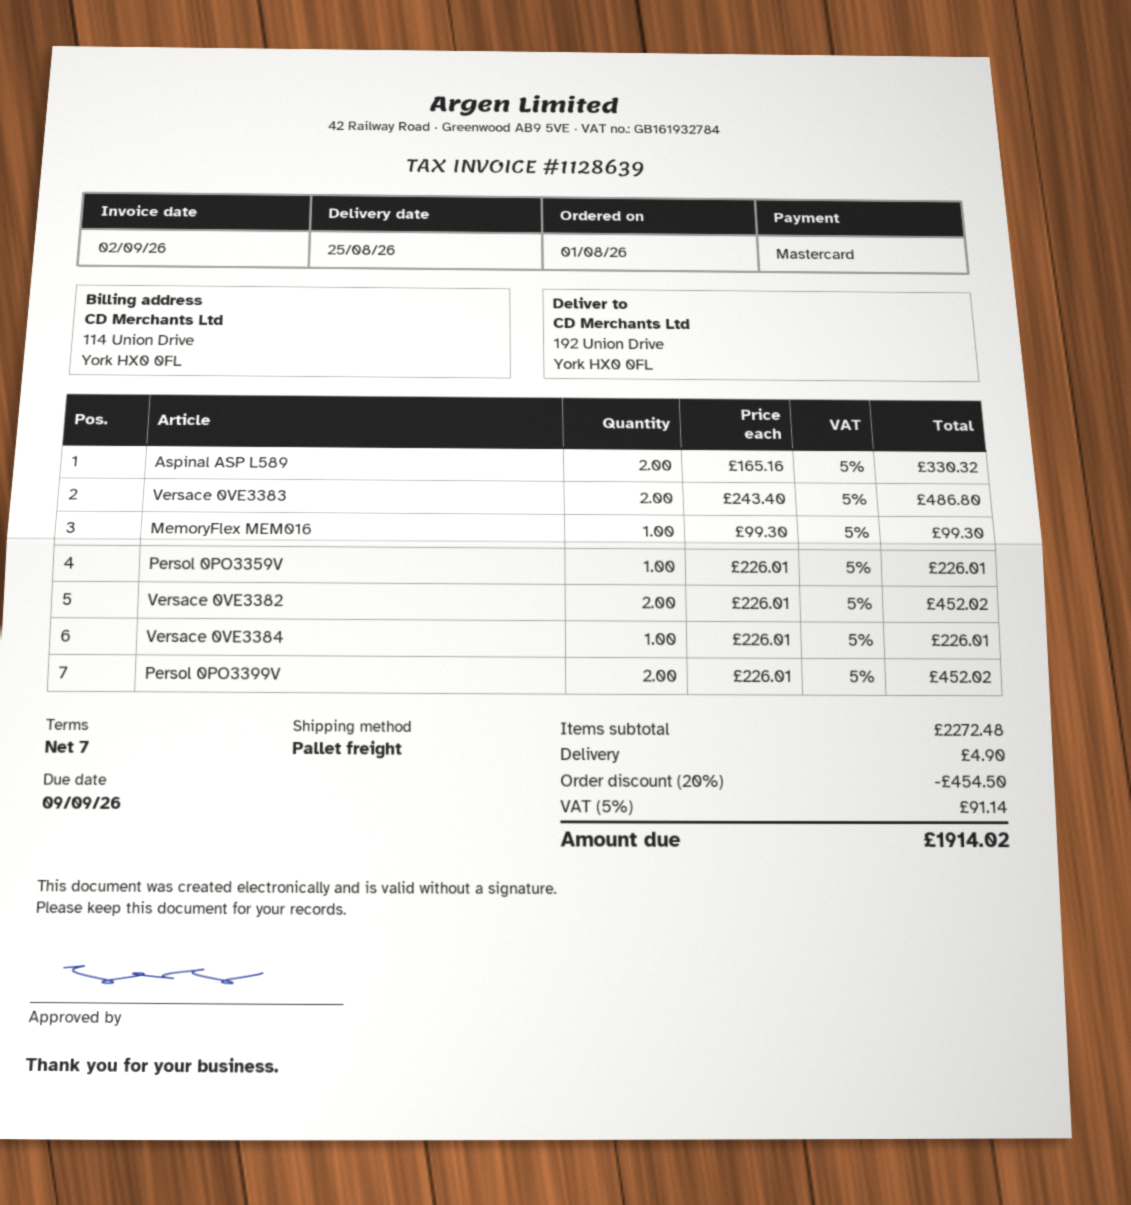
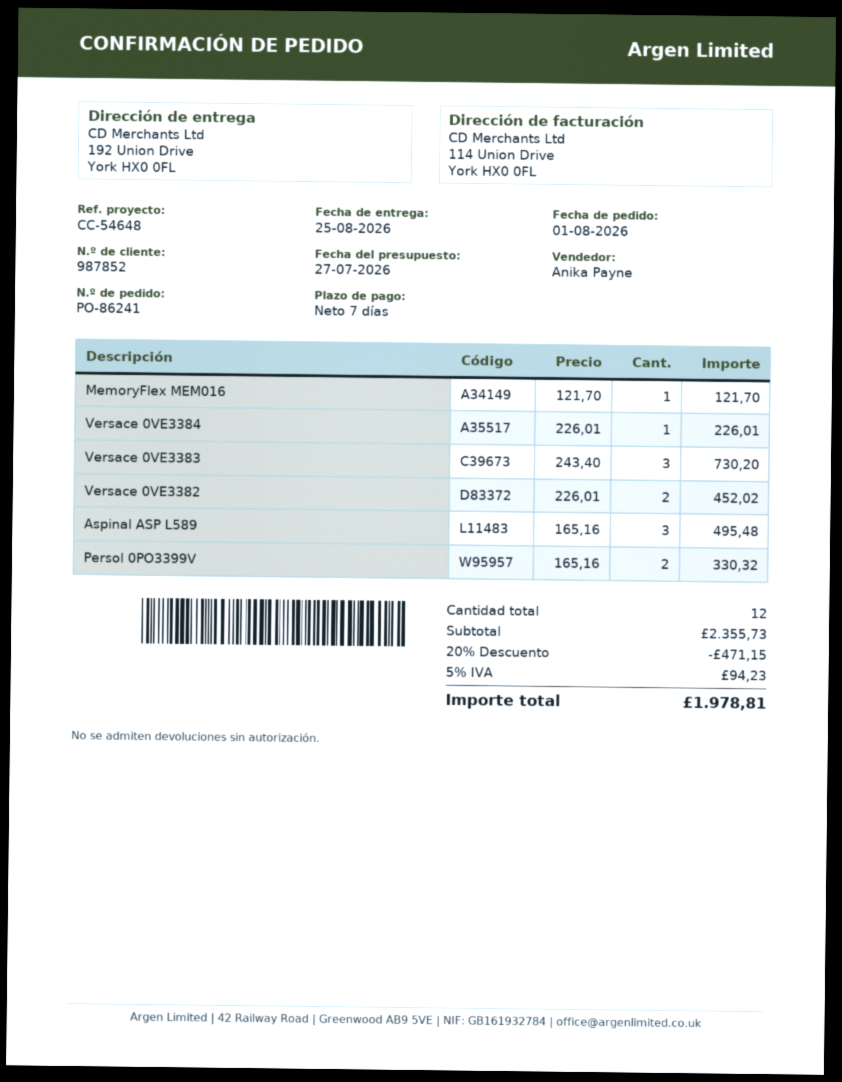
Aspinal ASP L589: 2 x 165.16 = 330.32 -> 3 x 165.16 = 495.48
Versace 0VE3383: 2 x 243.40 = 486.80 -> 3 x 243.40 = 730.20
MemoryFlex MEM016: 1 x 99.30 = 99.30 -> 1 x 121.70 = 121.70
Persol 0PO3359V: 1 x 226.01 = 226.01 -> none
Persol 0PO3399V: 2 x 226.01 = 452.02 -> 2 x 165.16 = 330.32
subtotal: 2272.48 -> 2355.73
discount: 20% = 454.50 -> 20% = 471.15
shipping: 4.90 -> none
tax: 5% = 91.14 -> 5% = 94.23
total: 1914.02 -> 1978.81

